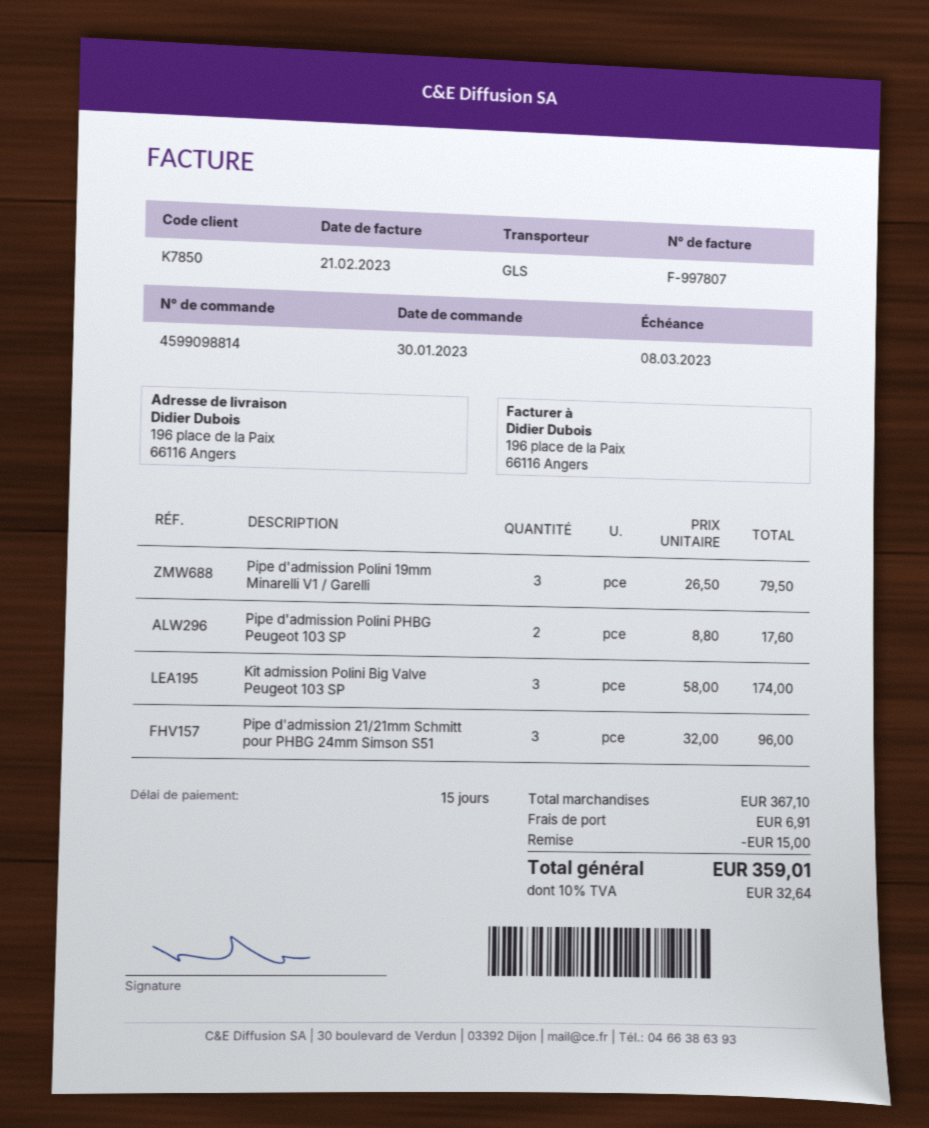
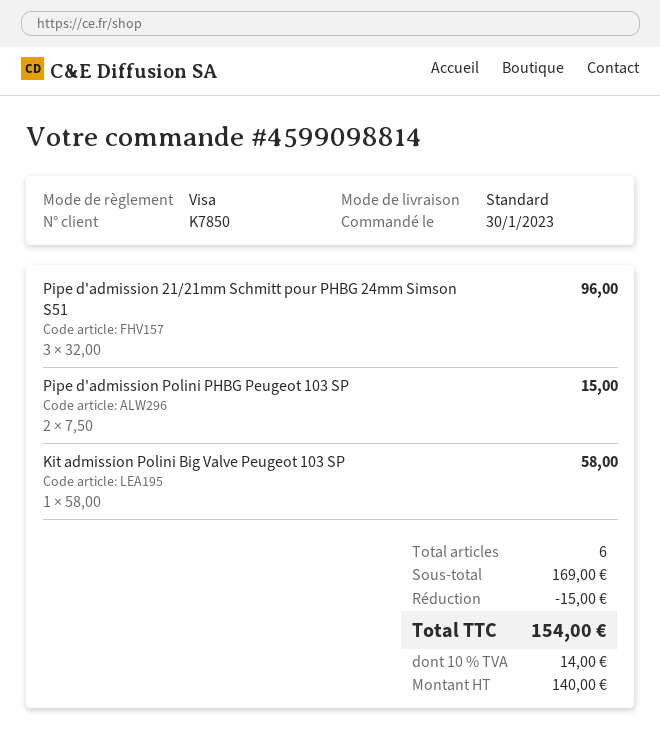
shipping method: GLS -> standard
Pipe d'admission Polini 19mm Minarelli V1 / Garelli: 3 x 26.50 = 79.50 -> none
Pipe d'admission Polini PHBG Peugeot 103 SP: 2 x 8.80 = 17.60 -> 2 x 7.50 = 15.00
Kit admission Polini Big Valve Peugeot 103 SP: 3 x 58.00 = 174.00 -> 1 x 58.00 = 58.00
subtotal: 367.10 -> 169.00
shipping: 6.91 -> none
tax: 10% = 32.64 -> 10% = 14.00
total: 359.01 -> 154.00

